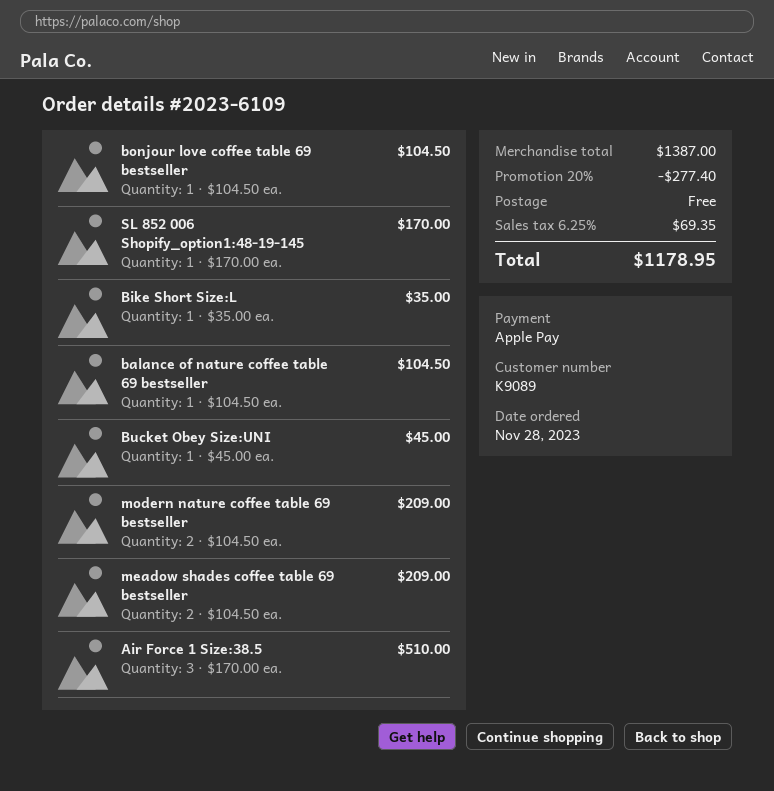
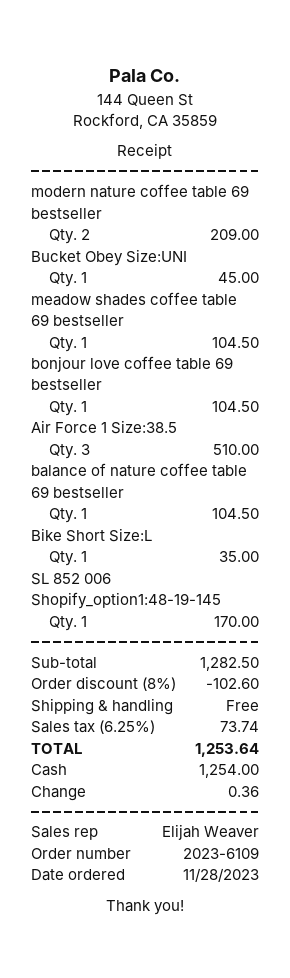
payment method: Apple Pay -> cash
meadow shades coffee table 69 bestseller: 2 for 209.00 -> 1 for 104.50
subtotal: 1387.00 -> 1282.50
discount: 20% = 277.40 -> 8% = 102.60
tax: 6.25% = 69.35 -> 6.25% = 73.74
total: 1178.95 -> 1253.64

